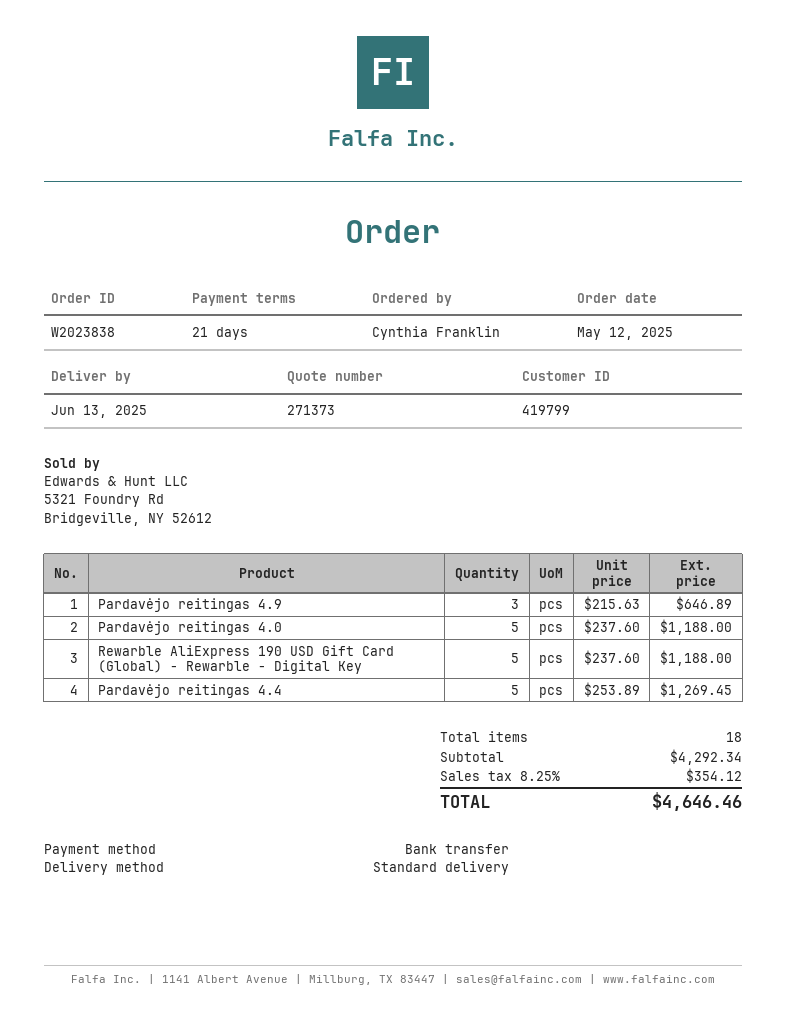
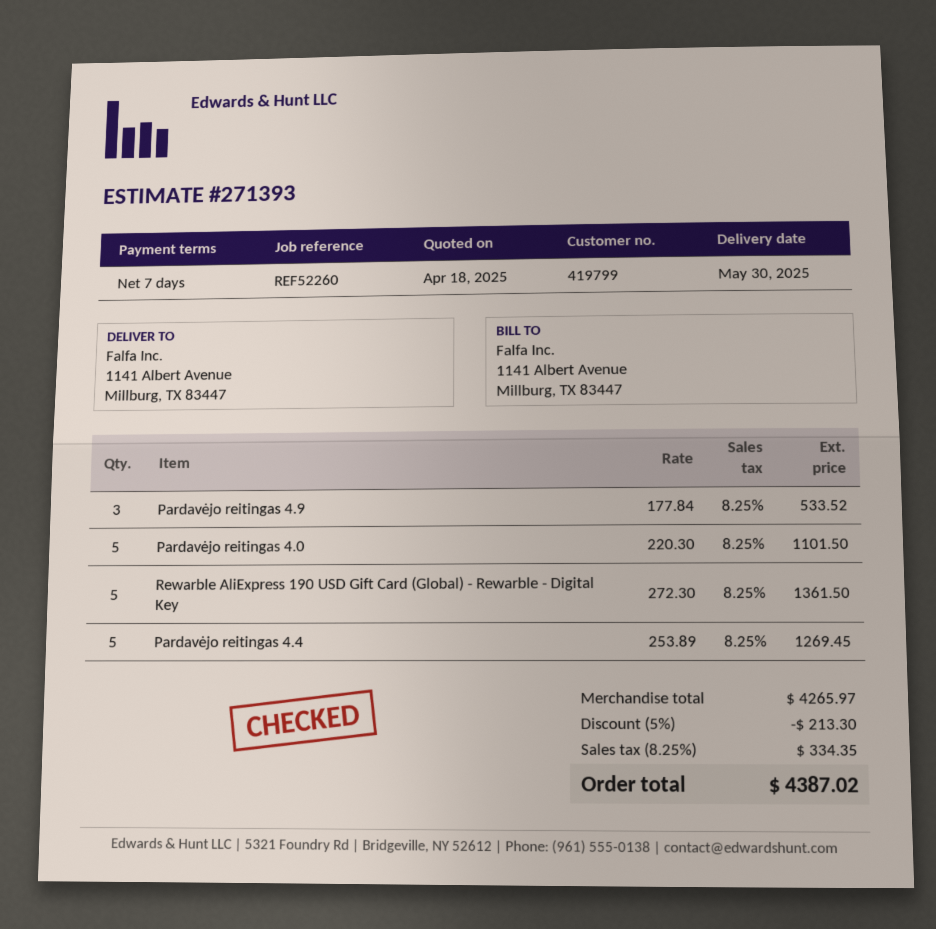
quote number: 271373 -> 271393
delivery date: 2025-06-13 -> 2025-05-30
payment terms: 21 days -> 7 days
Pardavėjo reitingas 4.9: 3 x 215.63 = 646.89 -> 3 x 177.84 = 533.52
Pardavėjo reitingas 4.0: 5 x 237.60 = 1188.00 -> 5 x 220.30 = 1101.50
Rewarble AliExpress 190 USD Gift Card (Global) - Rewarble - Digital Key: 5 x 237.60 = 1188.00 -> 5 x 272.30 = 1361.50
subtotal: 4292.34 -> 4265.97
discount: none -> 5% = 213.30
tax: 8.25% = 354.12 -> 8.25% = 334.35
total: 4646.46 -> 4387.02

